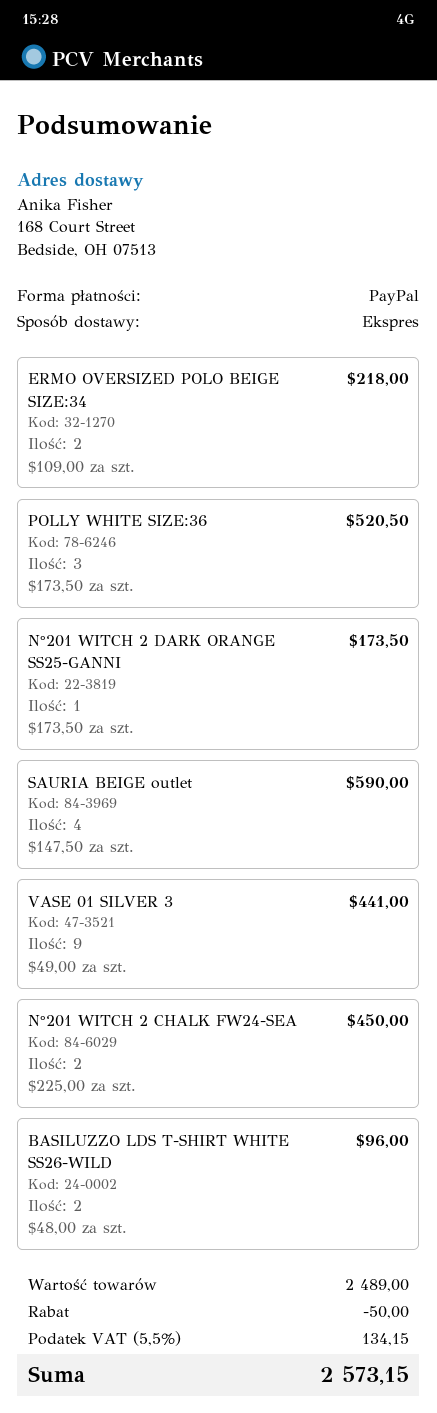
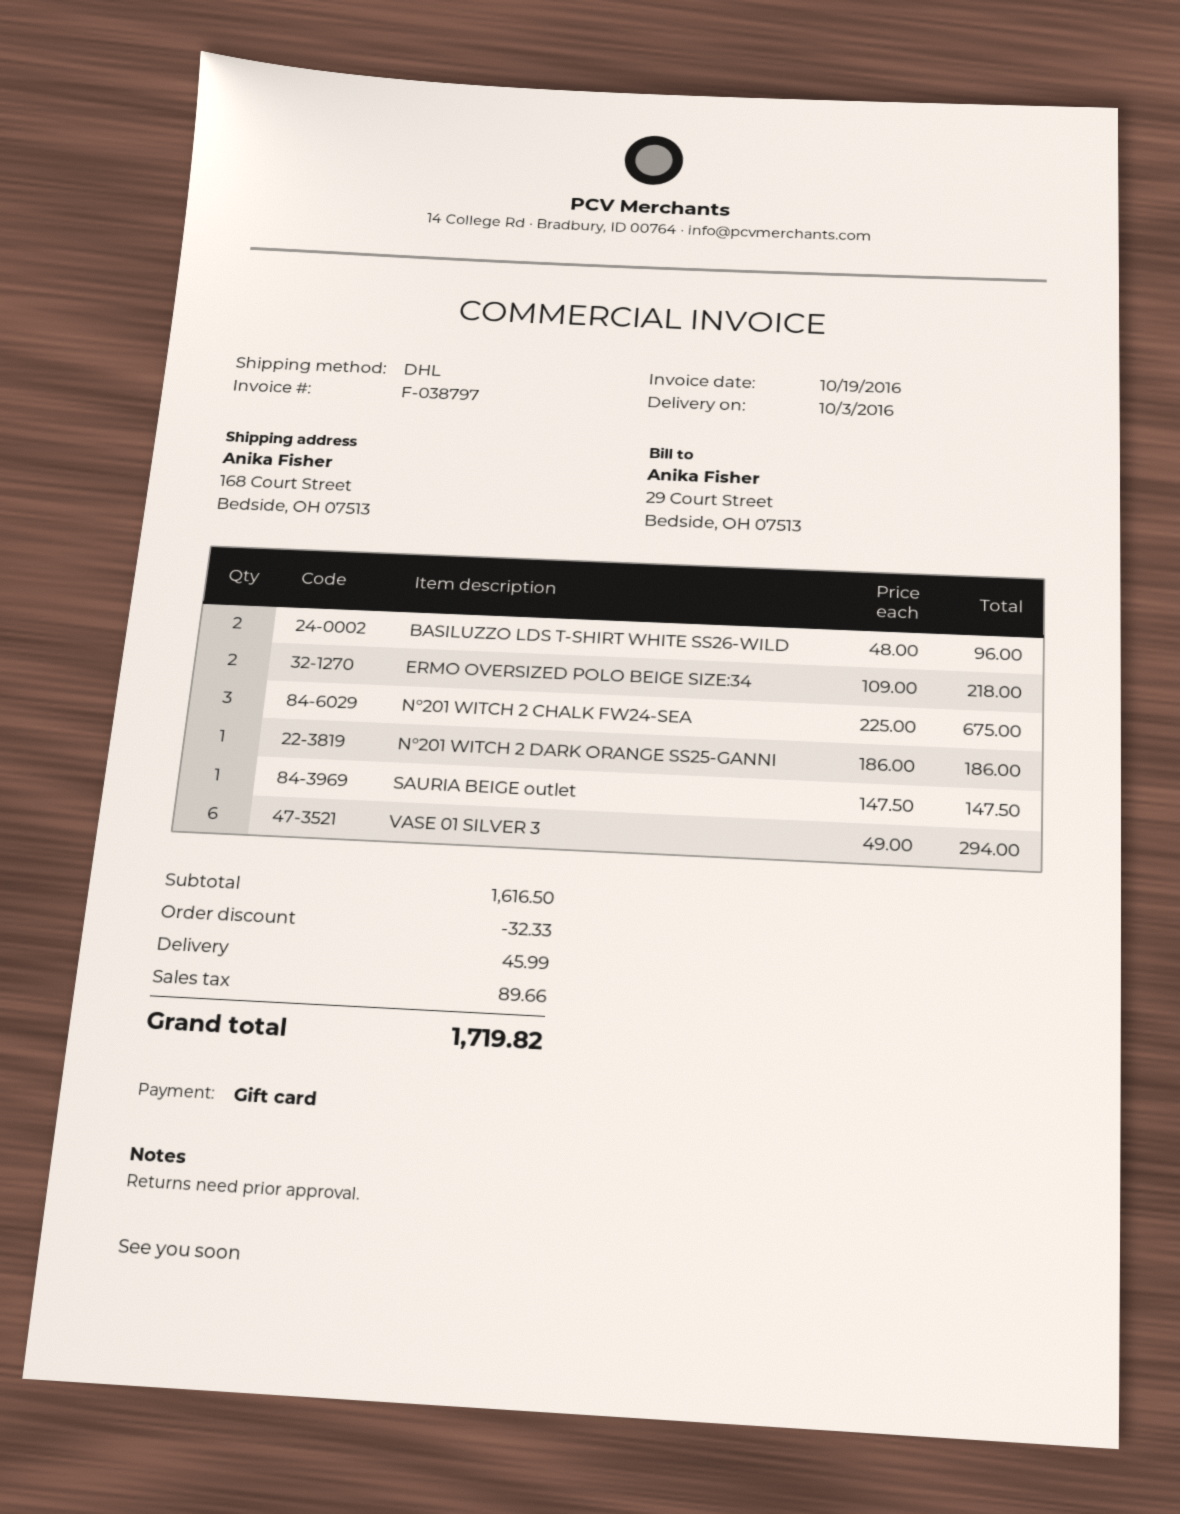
payment method: PayPal -> gift card
shipping method: express -> DHL
POLLY WHITE SIZE:36: 3 x 173.50 = 520.50 -> none
N°201 WITCH 2 DARK ORANGE SS25-GANNI: 1 x 173.50 = 173.50 -> 1 x 186.00 = 186.00
SAURIA BEIGE outlet: 4 x 147.50 = 590.00 -> 1 x 147.50 = 147.50
VASE 01 SILVER 3: 9 x 49.00 = 441.00 -> 6 x 49.00 = 294.00
N°201 WITCH 2 CHALK FW24-SEA: 2 x 225.00 = 450.00 -> 3 x 225.00 = 675.00
subtotal: 2489.00 -> 1616.50
discount: 50.00 -> 32.33
shipping: none -> 45.99
tax: 134.15 -> 89.66
total: 2573.15 -> 1719.82

